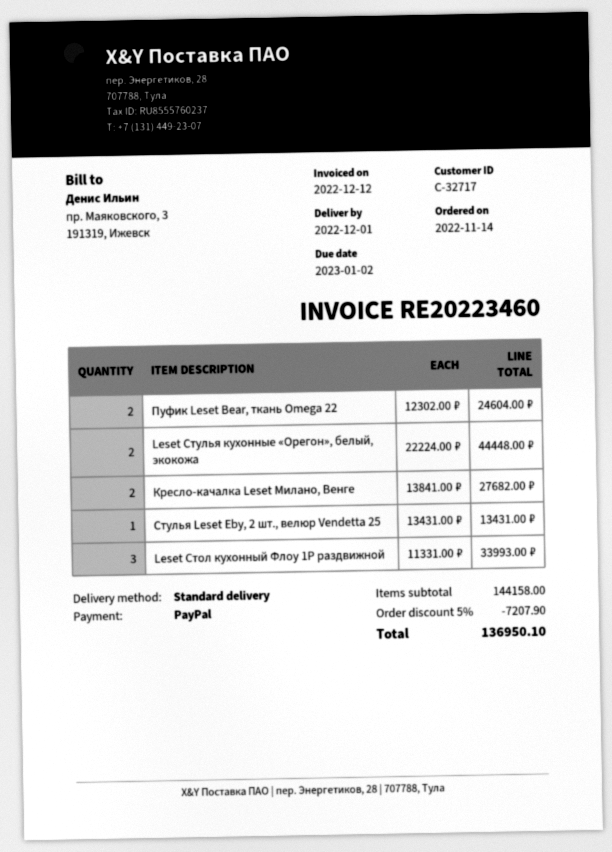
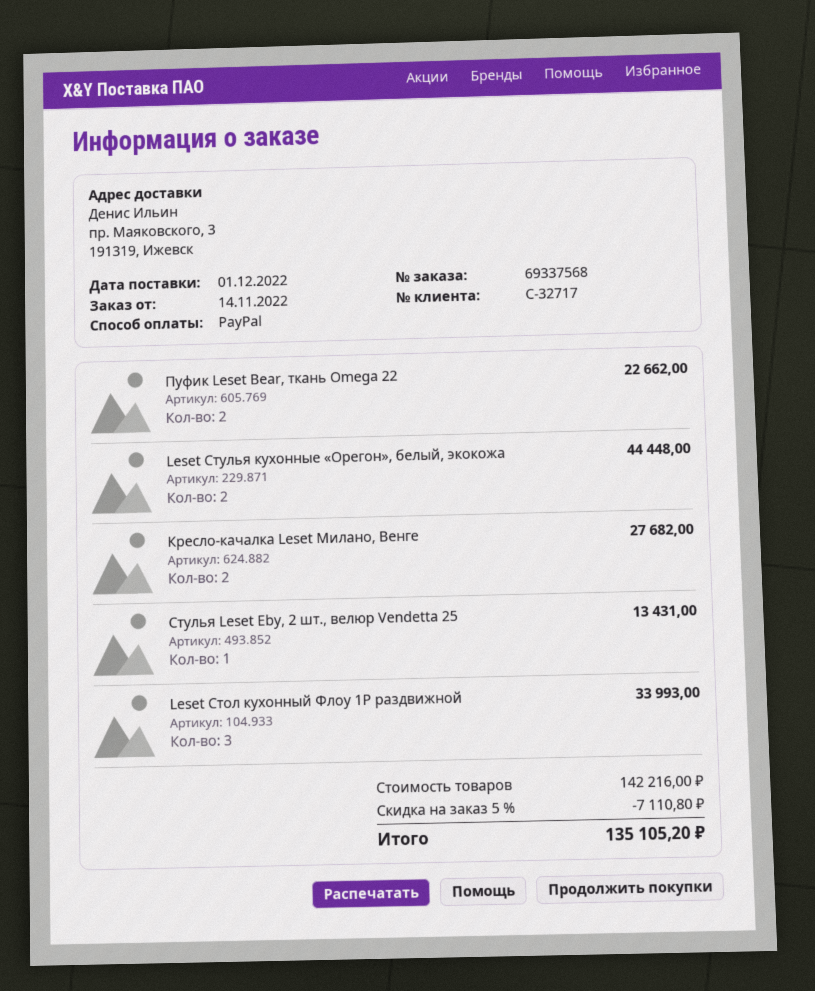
Пуфик Leset Bear, ткань Omega 22: 2 for 24604.00 -> 2 for 22662.00
subtotal: 144158.00 -> 142216.00
discount: 5% = 7207.90 -> 5% = 7110.80
total: 136950.10 -> 135105.20

